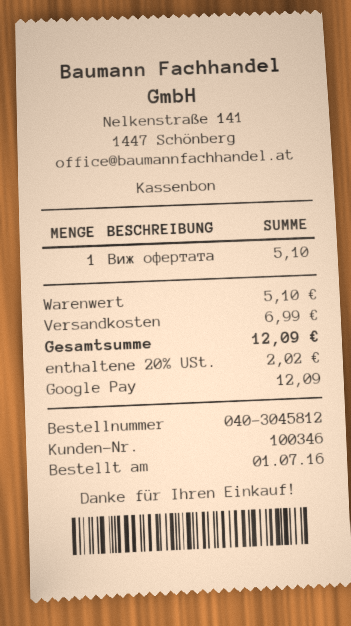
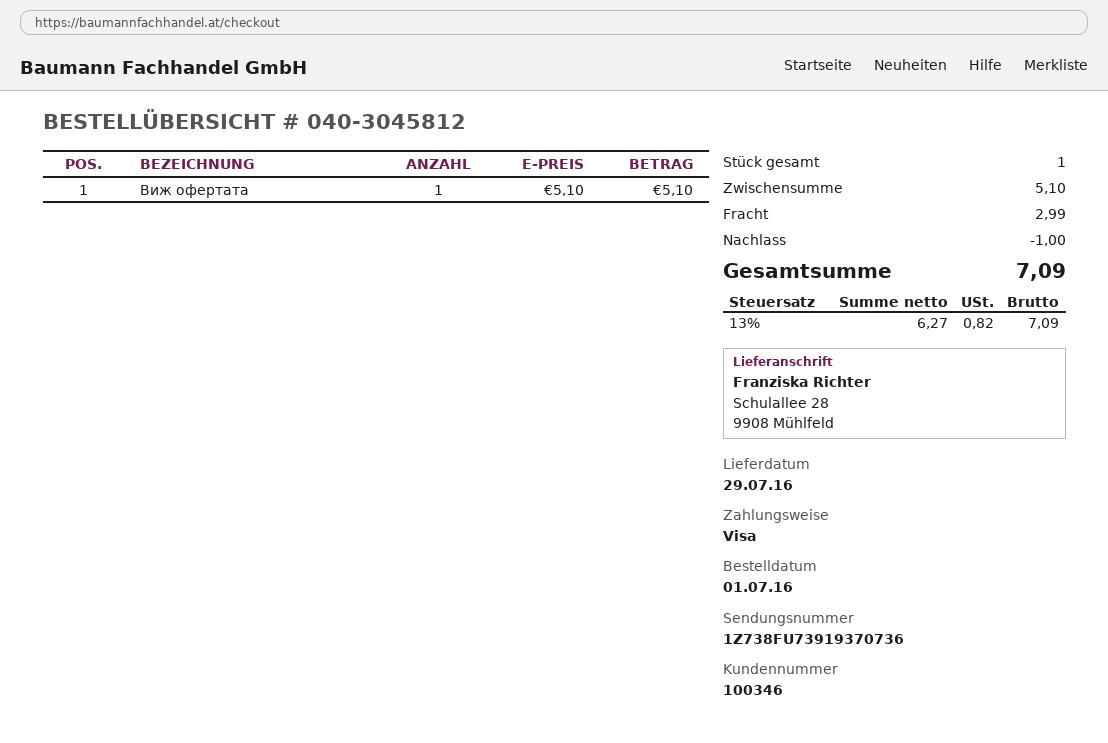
payment method: Google Pay -> Visa
discount: none -> 1.00
shipping: 6.99 -> 2.99
tax: 20% = 2.02 -> 13% = 0.82
total: 12.09 -> 7.09

